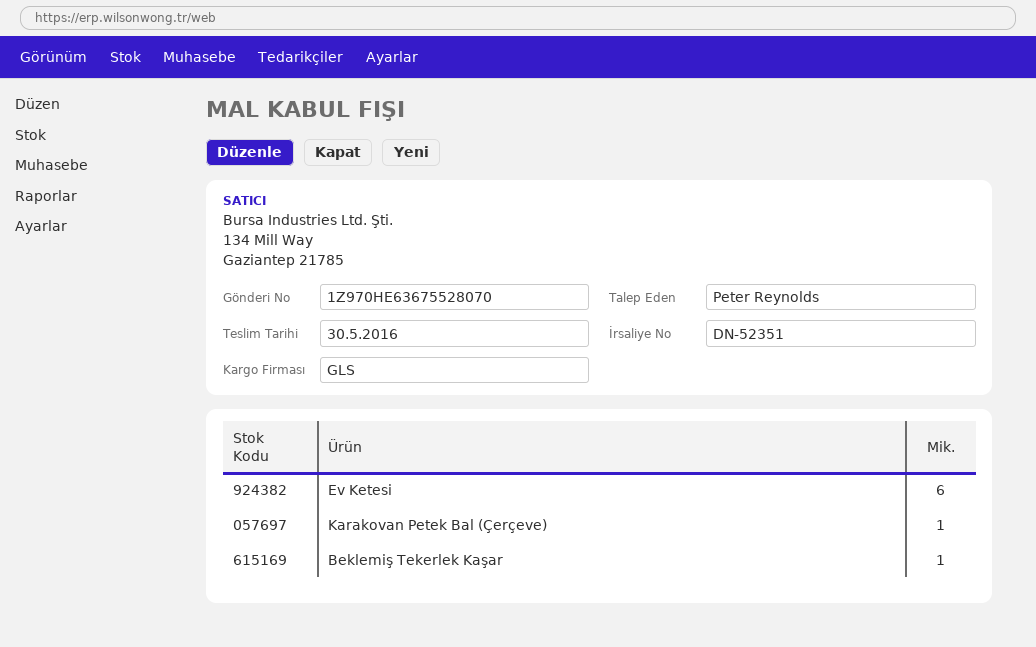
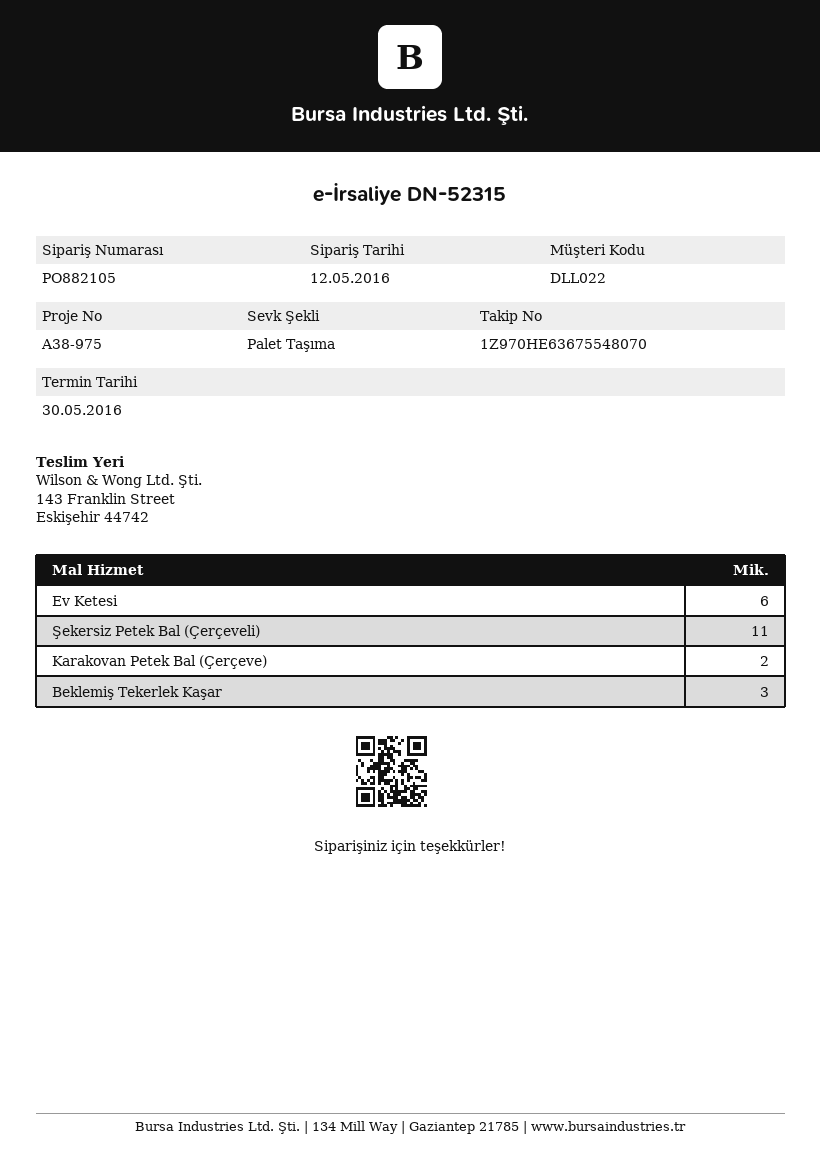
delivery note number: DN-52351 -> DN-52315
shipping method: GLS -> pallet freight
tracking number: 1Z970HE63675528070 -> 1Z970HE63675548070
Karakovan Petek Bal (Çerçeve): 1 -> 2
Beklemiş Tekerlek Kaşar: 1 -> 3
Şekersiz Petek Bal (Çerçeveli): none -> 11

